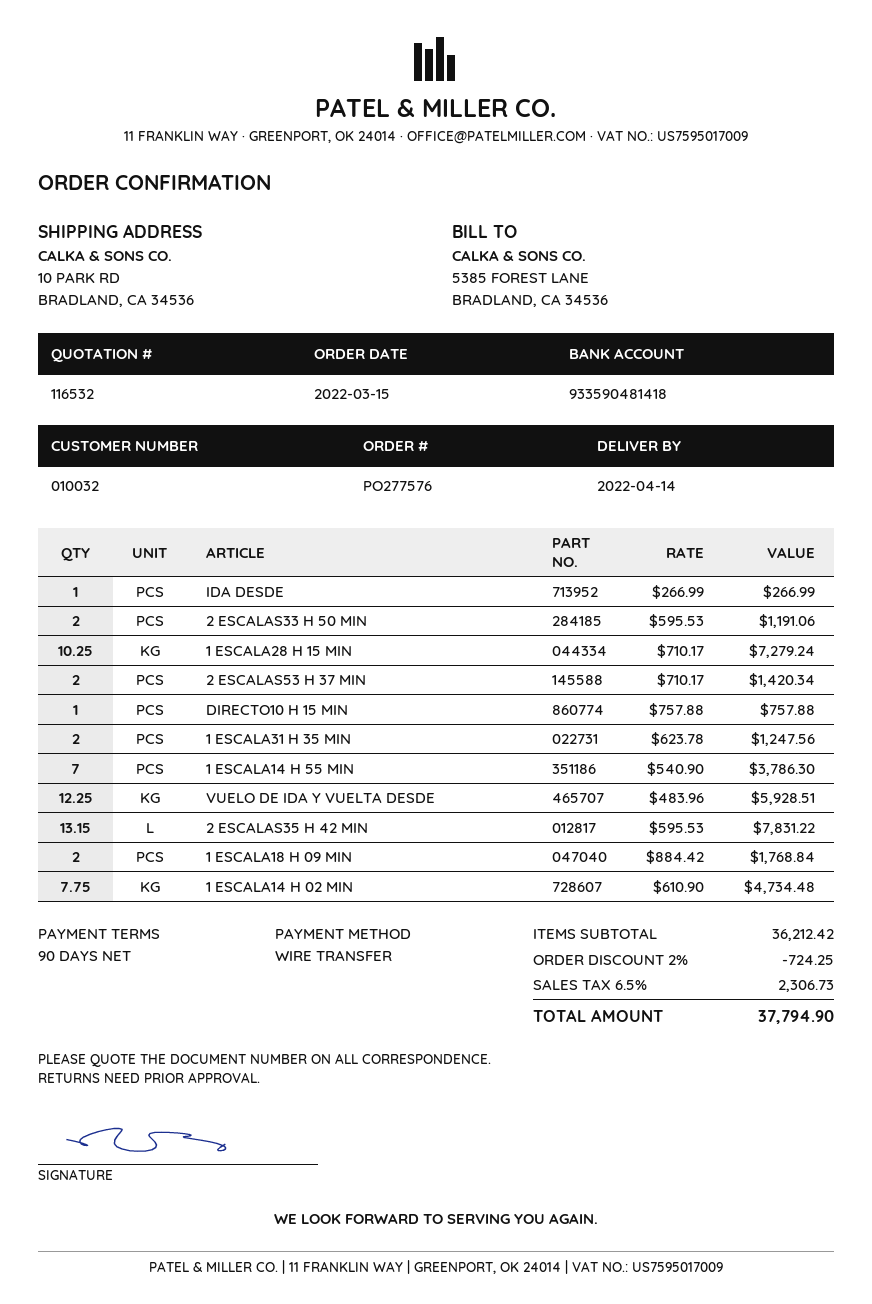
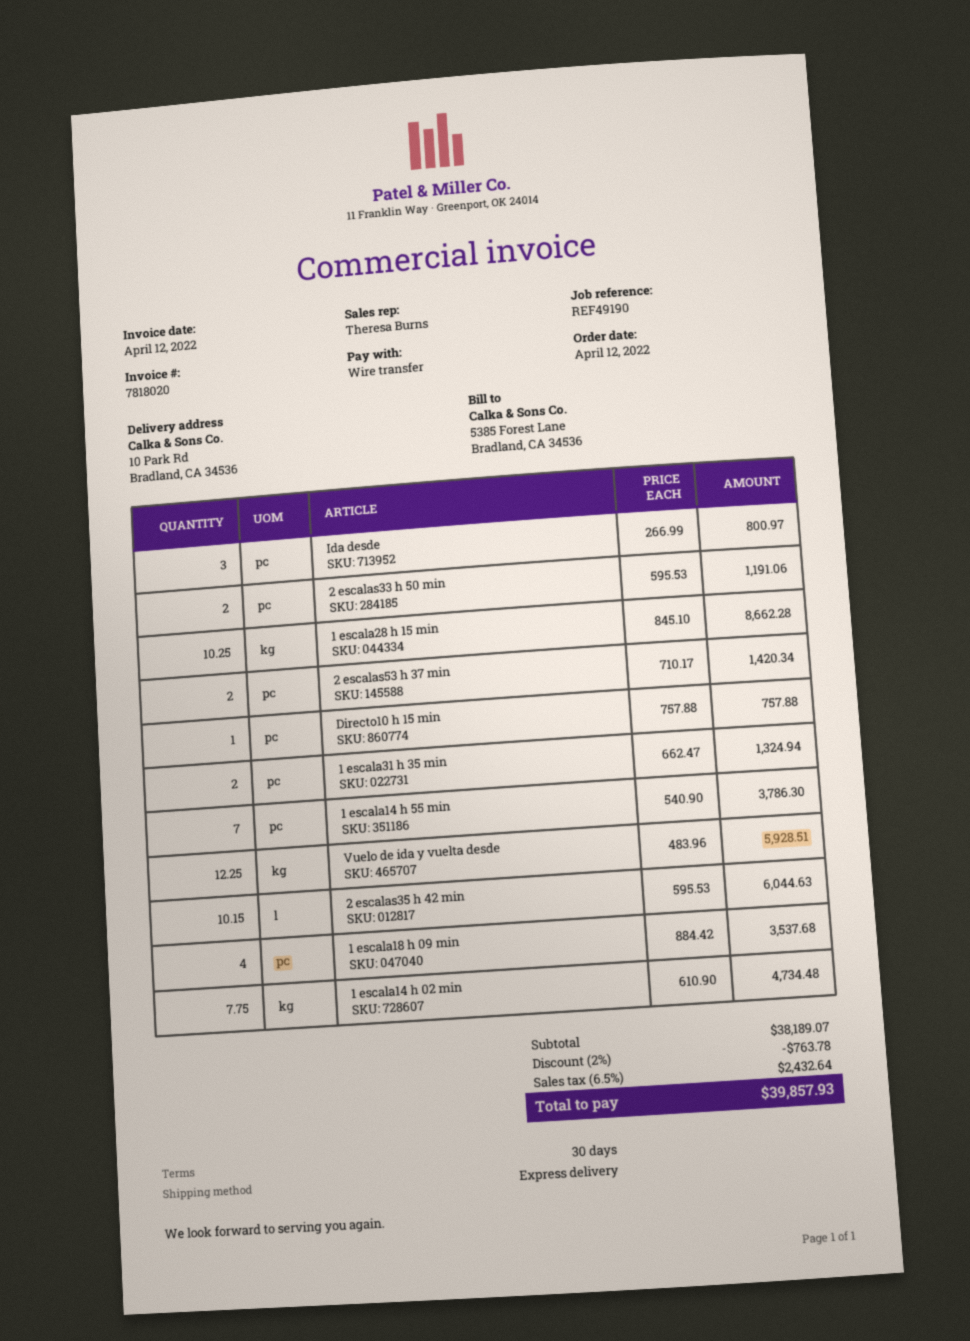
order date: 2022-03-15 -> 2022-04-12
payment terms: 90 days -> 30 days
IDA DESDE: 1 x 266.99 = 266.99 -> 3 x 266.99 = 800.97
1 ESCALA28 H 15 MIN: 10.25 x 710.17 = 7279.24 -> 10.25 x 845.10 = 8662.28
1 ESCALA31 H 35 MIN: 2 x 623.78 = 1247.56 -> 2 x 662.47 = 1324.94
2 ESCALAS35 H 42 MIN: 13.15 x 595.53 = 7831.22 -> 10.15 x 595.53 = 6044.63
1 ESCALA18 H 09 MIN: 2 x 884.42 = 1768.84 -> 4 x 884.42 = 3537.68
subtotal: 36212.42 -> 38189.07
discount: 2% = 724.25 -> 2% = 763.78
tax: 6.5% = 2306.73 -> 6.5% = 2432.64
total: 37794.90 -> 39857.93

